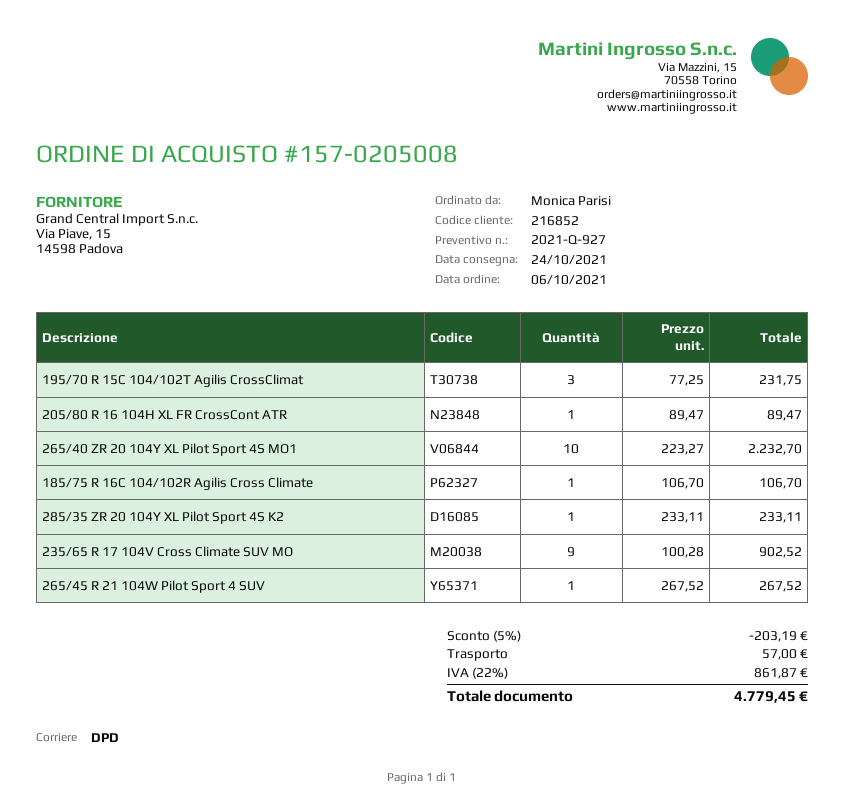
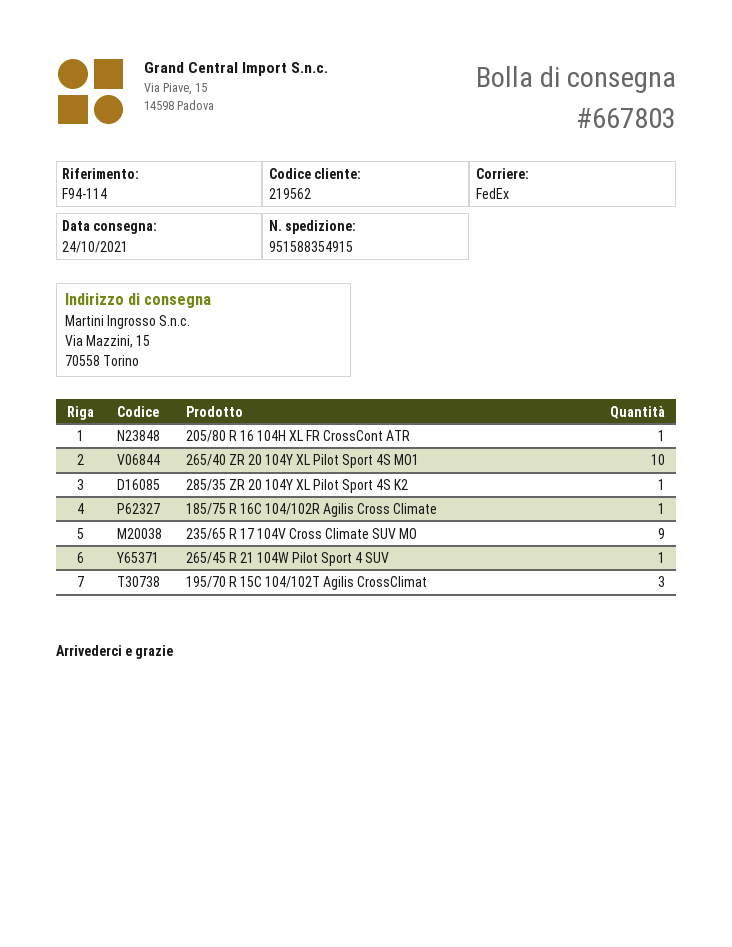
customer number: 216852 -> 219562
shipping method: DPD -> FedEx

